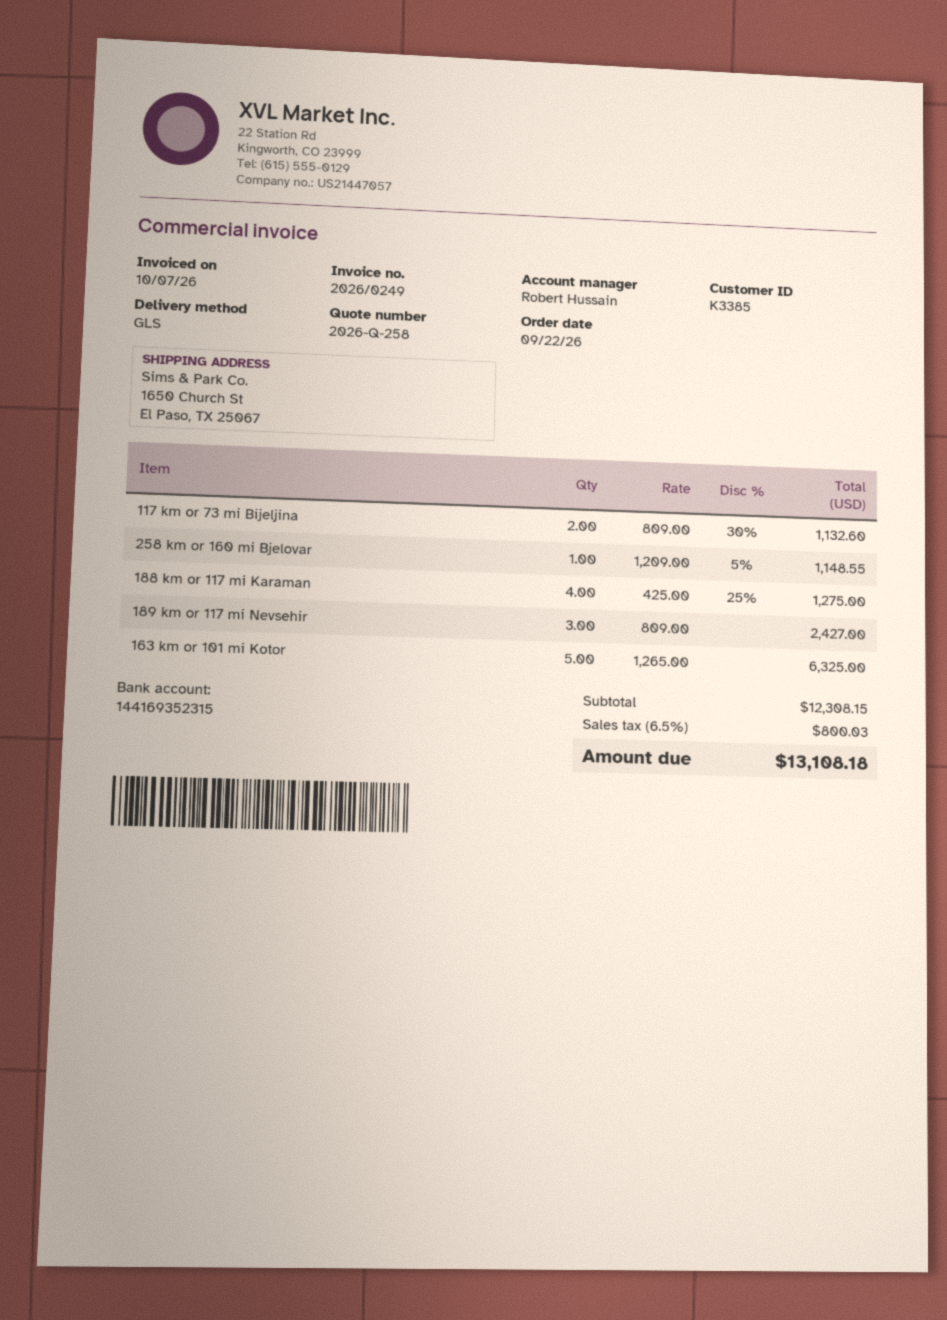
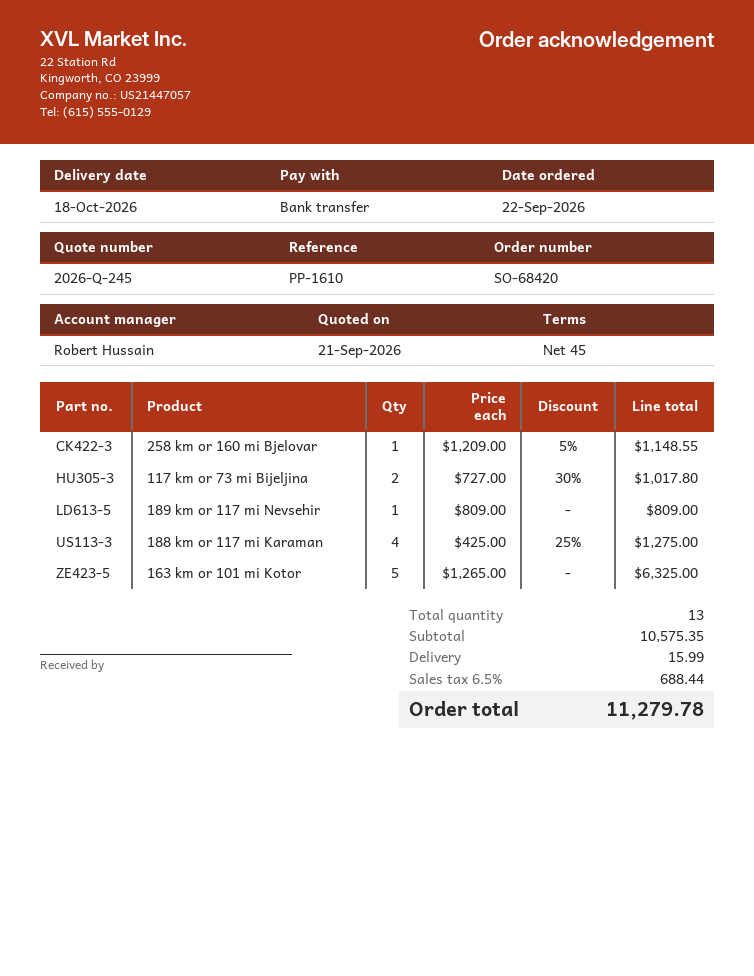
quote number: 2026-Q-258 -> 2026-Q-245
117 km or 73 mi Bijeljina: 2 x 809.00 - 30% = 1132.60 -> 2 x 727.00 - 30% = 1017.80
189 km or 117 mi Nevsehir: 3 x 809.00 = 2427.00 -> 1 x 809.00 = 809.00
subtotal: 12308.15 -> 10575.35
shipping: none -> 15.99
tax: 6.5% = 800.03 -> 6.5% = 688.44
total: 13108.18 -> 11279.78

